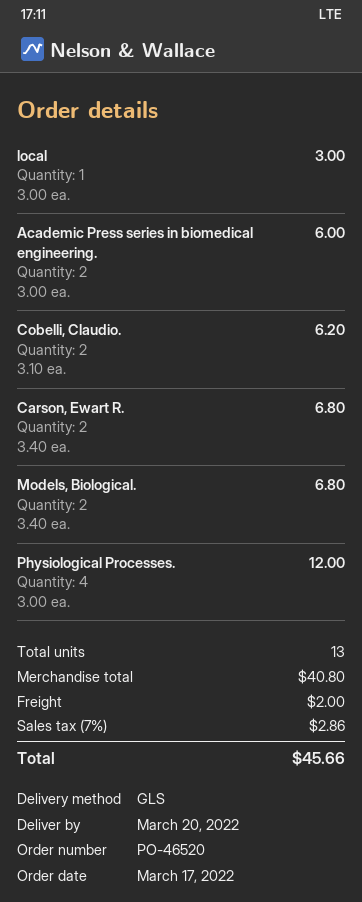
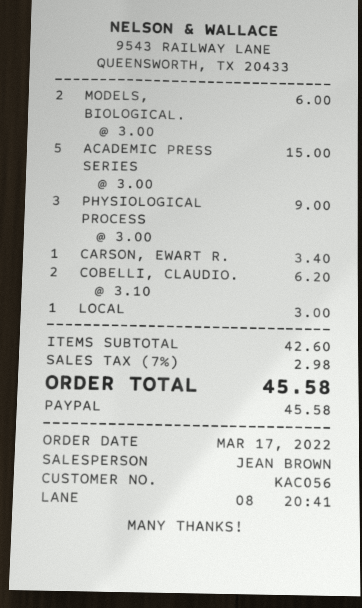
Academic Press series in biomedical engineering.: 2 x 3.00 = 6.00 -> 5 x 3.00 = 15.00
Carson, Ewart R.: 2 x 3.40 = 6.80 -> 1 x 3.40 = 3.40
Models, Biological.: 2 x 3.40 = 6.80 -> 2 x 3.00 = 6.00
Physiological Processes.: 4 x 3.00 = 12.00 -> 3 x 3.00 = 9.00
subtotal: 40.80 -> 42.60
shipping: 2.00 -> none
tax: 7% = 2.86 -> 7% = 2.98
total: 45.66 -> 45.58

